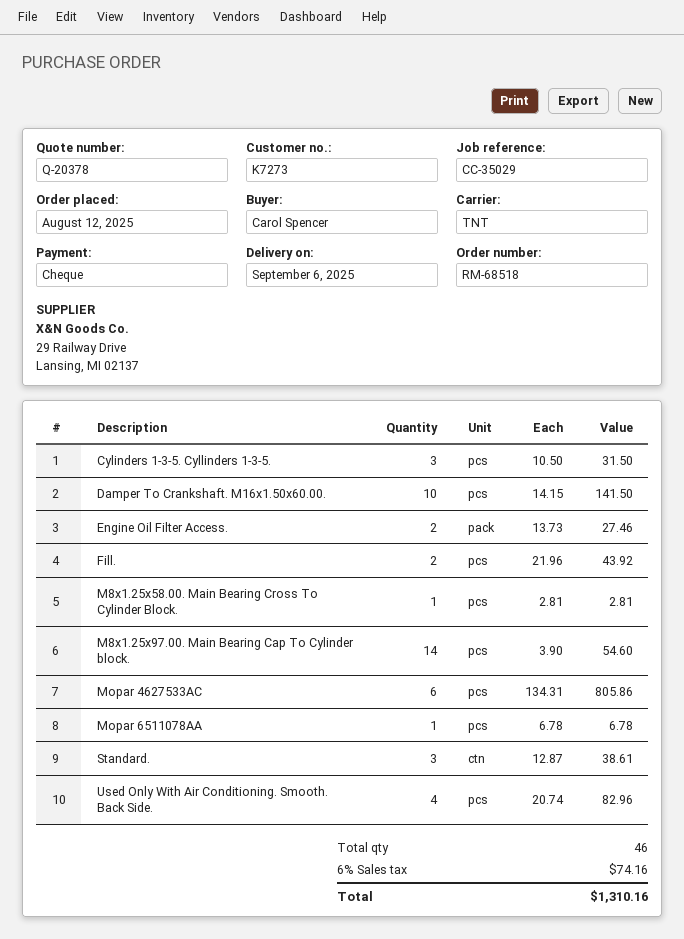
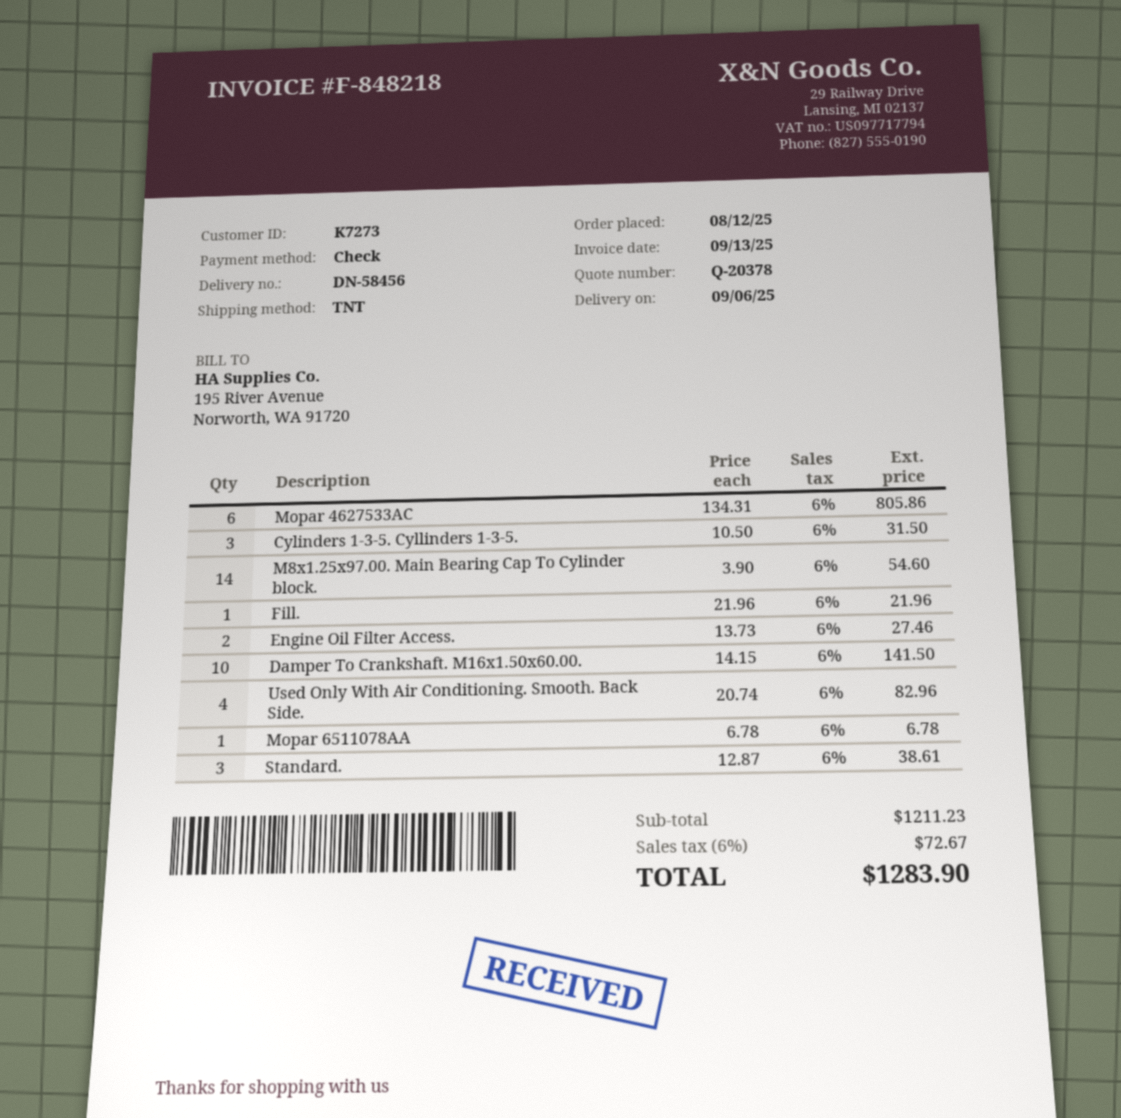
Fill.: 2 x 21.96 = 43.92 -> 1 x 21.96 = 21.96
M8x1.25x58.00. Main Bearing Cross To Cylinder Block.: 1 x 2.81 = 2.81 -> none
tax: 6% = 74.16 -> 6% = 72.67
total: 1310.16 -> 1283.90

